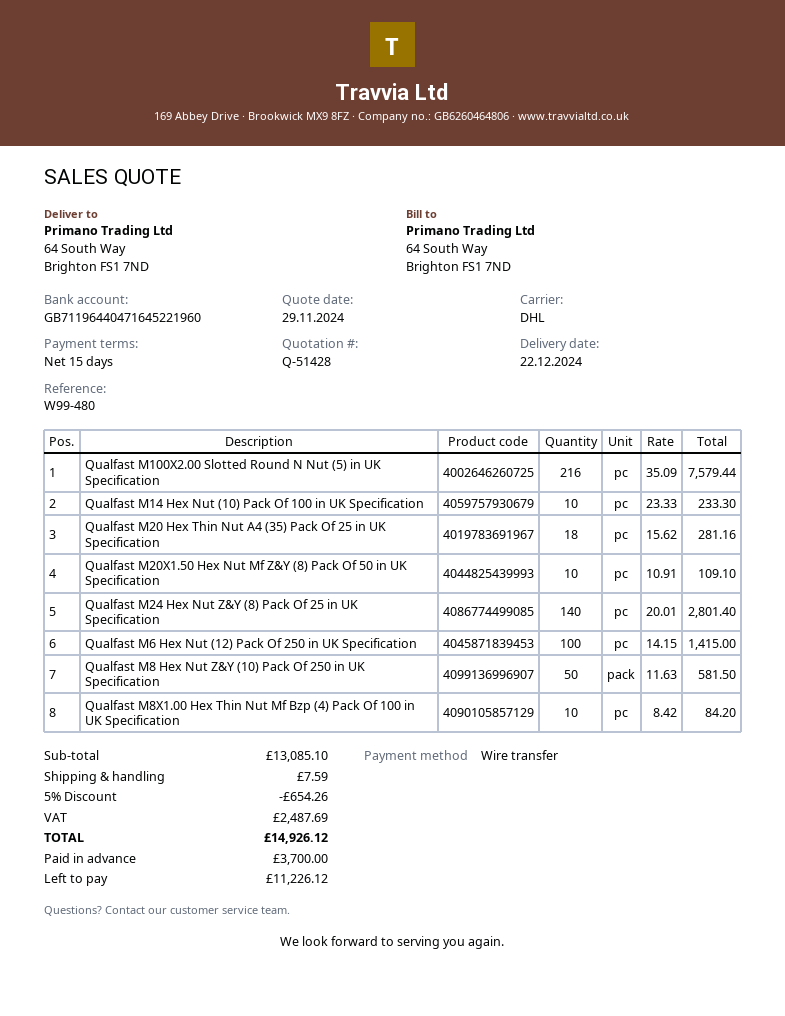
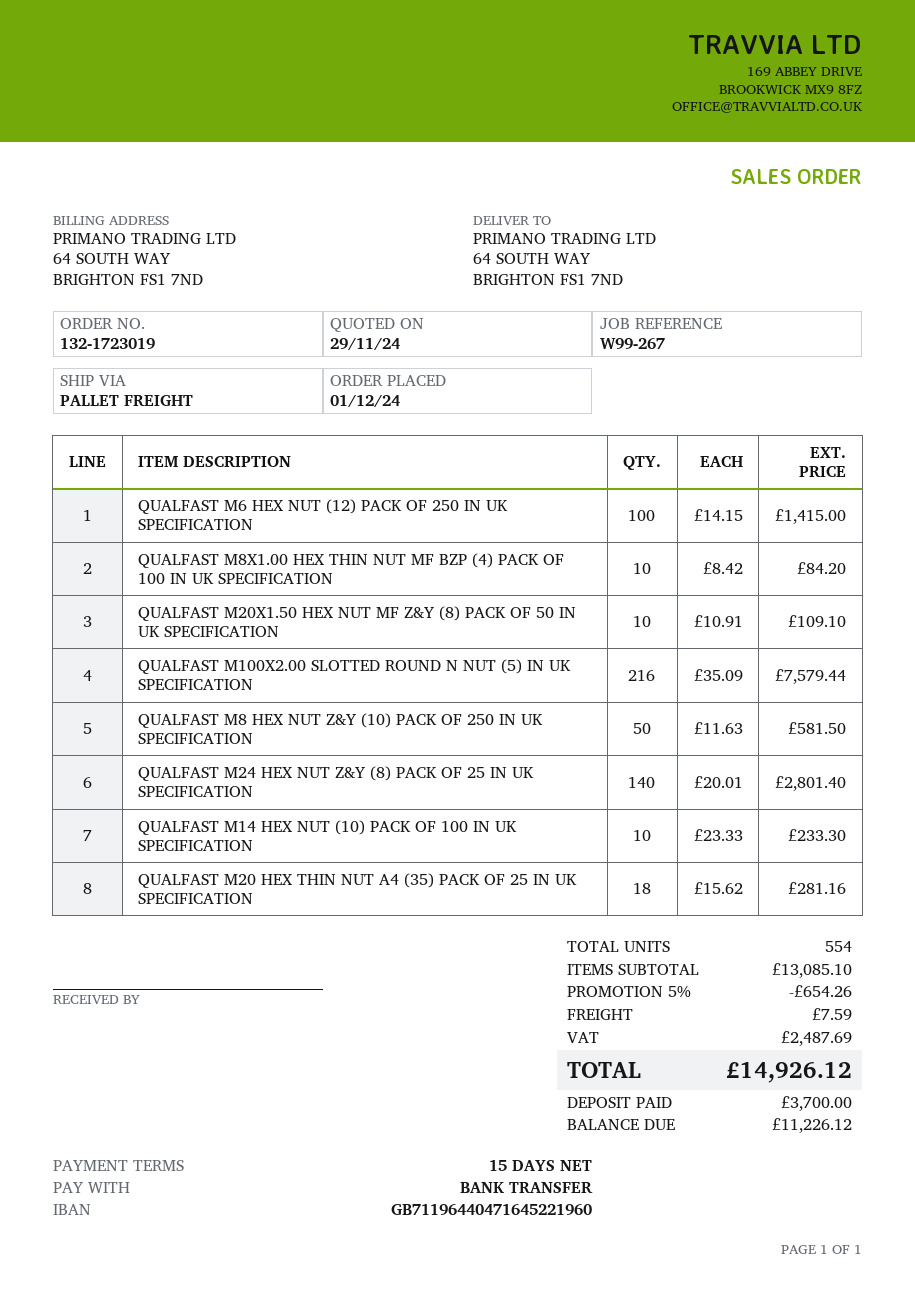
reference: W99-480 -> W99-267
shipping method: DHL -> pallet freight

